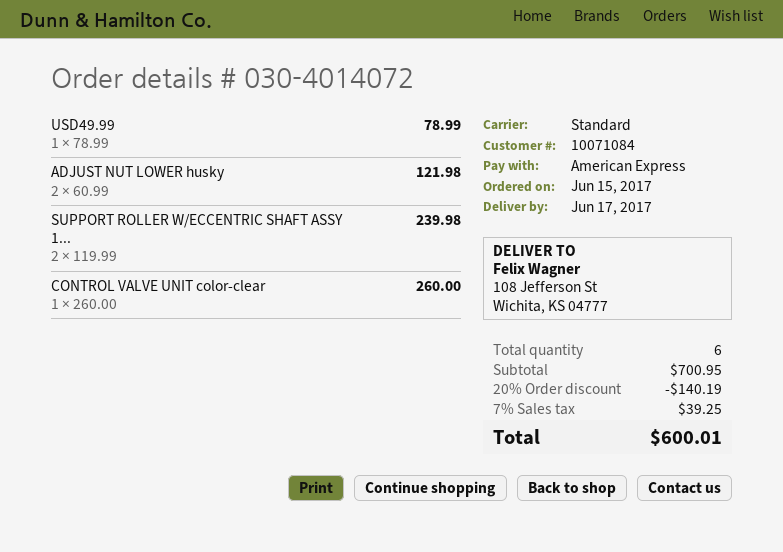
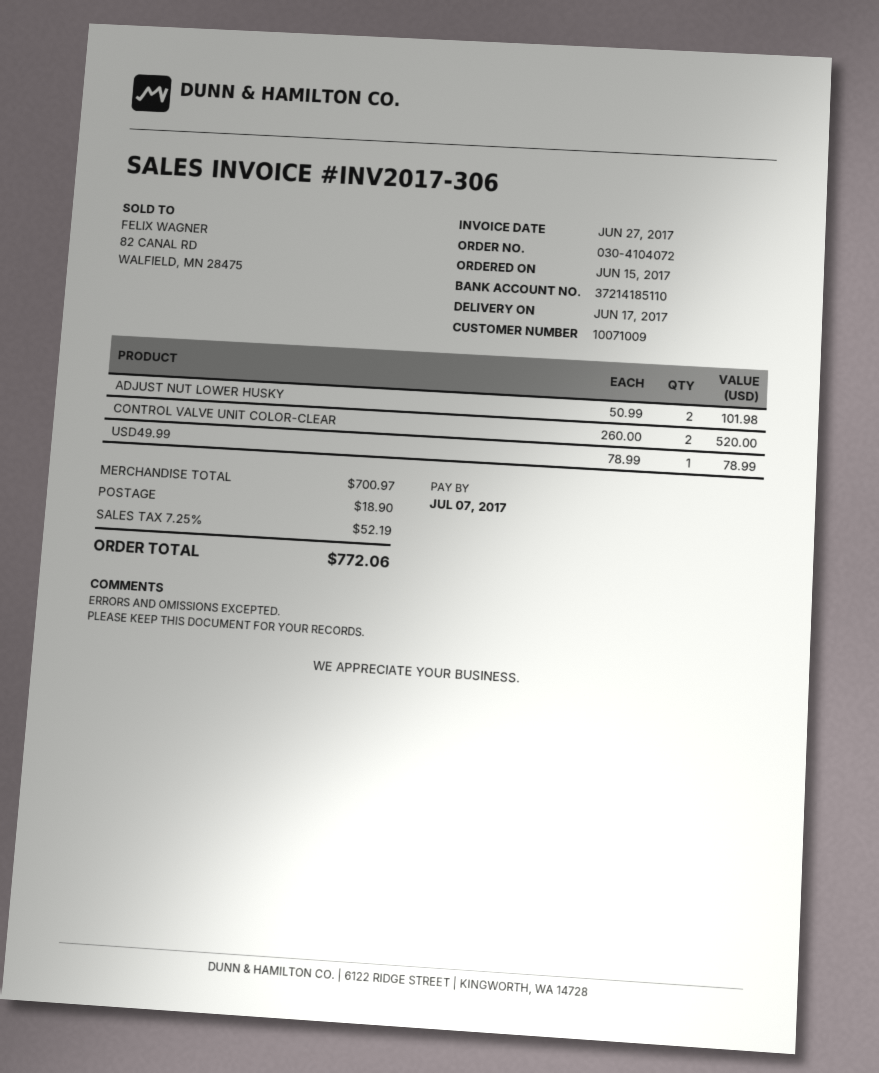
order number: 030-4014072 -> 030-4104072
customer number: 10071084 -> 10071009
ADJUST NUT LOWER husky: 2 x 60.99 = 121.98 -> 2 x 50.99 = 101.98
SUPPORT ROLLER W/ECCENTRIC SHAFT ASSY 1...: 2 x 119.99 = 239.98 -> none
CONTROL VALVE UNIT color-clear: 1 x 260.00 = 260.00 -> 2 x 260.00 = 520.00
subtotal: 700.95 -> 700.97
discount: 20% = 140.19 -> none
shipping: none -> 18.90
tax: 7% = 39.25 -> 7.25% = 52.19
total: 600.01 -> 772.06

